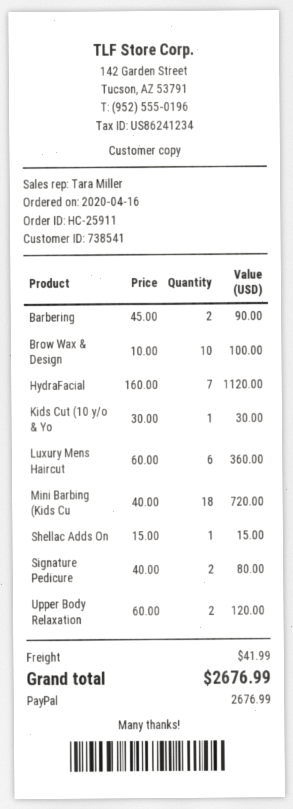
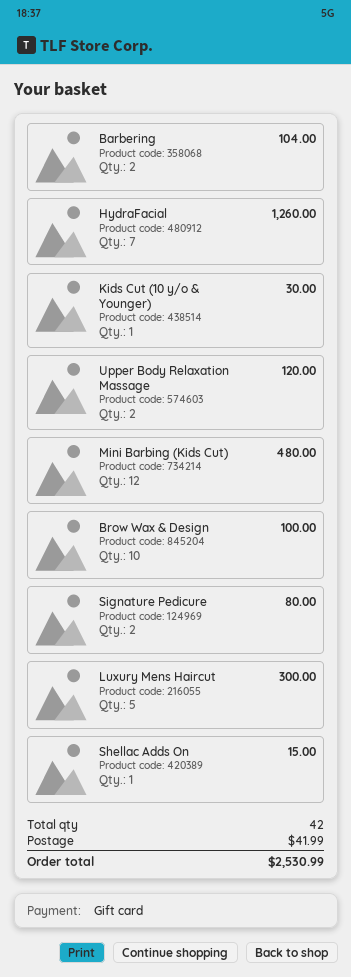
payment method: PayPal -> gift card
Barbering: 2 for 90.00 -> 2 for 104.00
HydraFacial: 7 for 1120.00 -> 7 for 1260.00
Luxury Mens Haircut: 6 for 360.00 -> 5 for 300.00
Mini Barbing (Kids Cu: 18 for 720.00 -> 12 for 480.00
total: 2676.99 -> 2530.99

